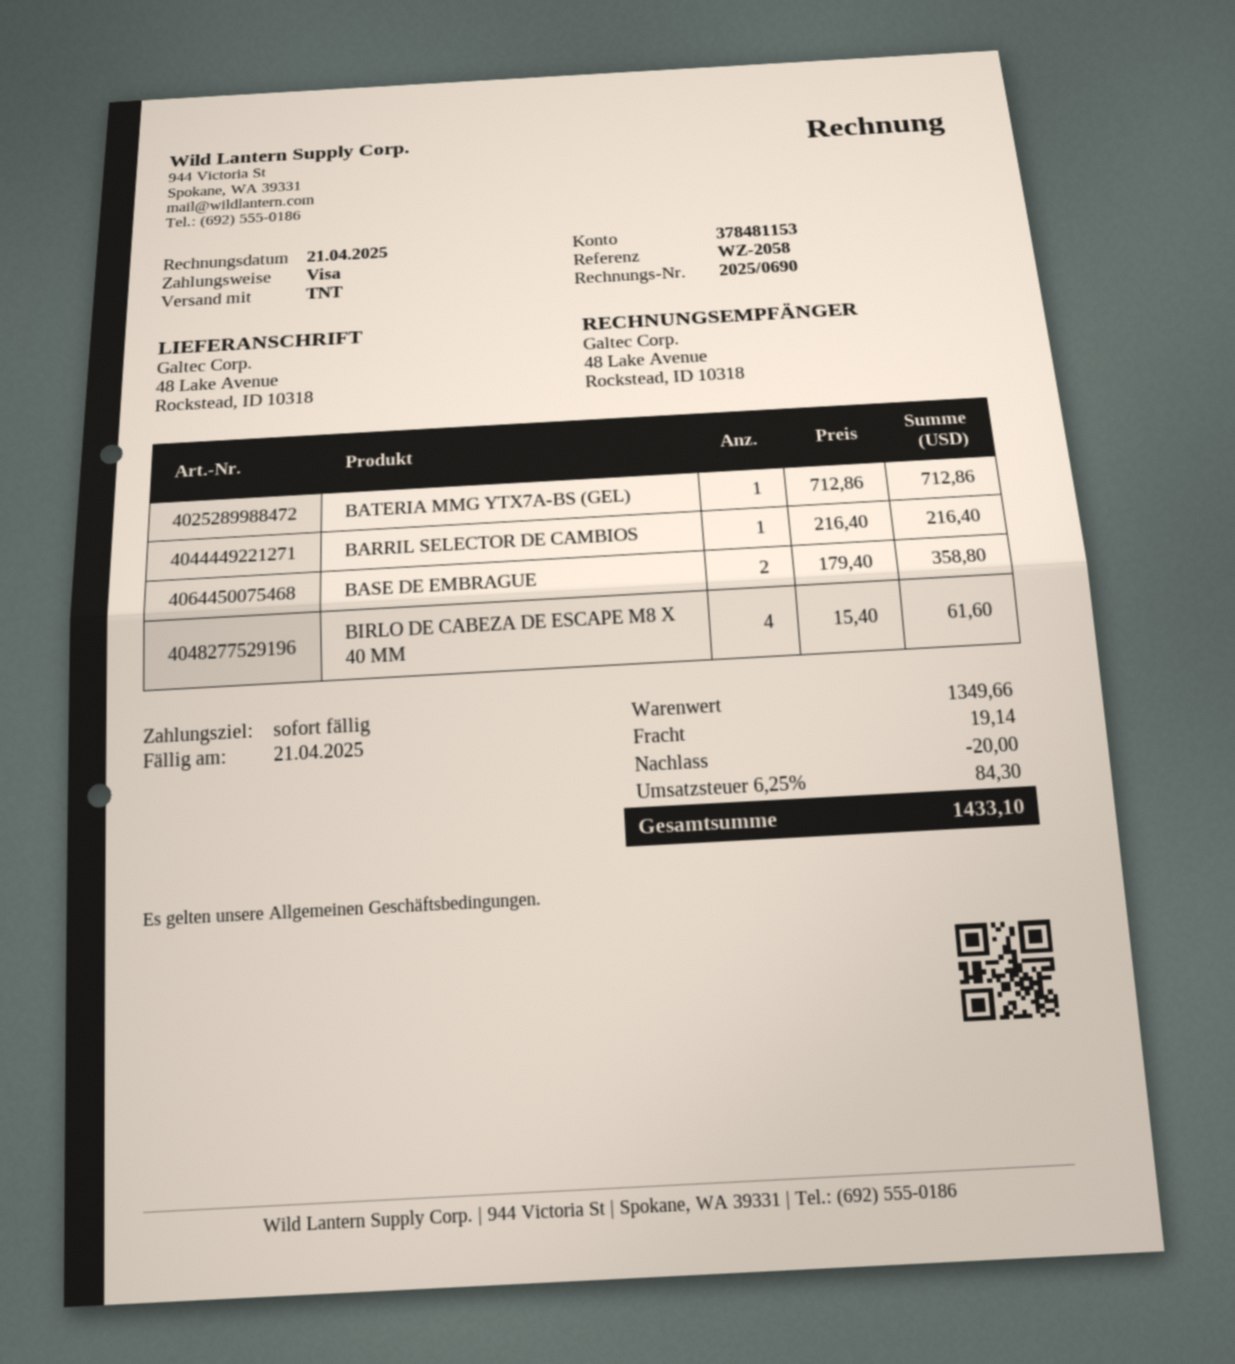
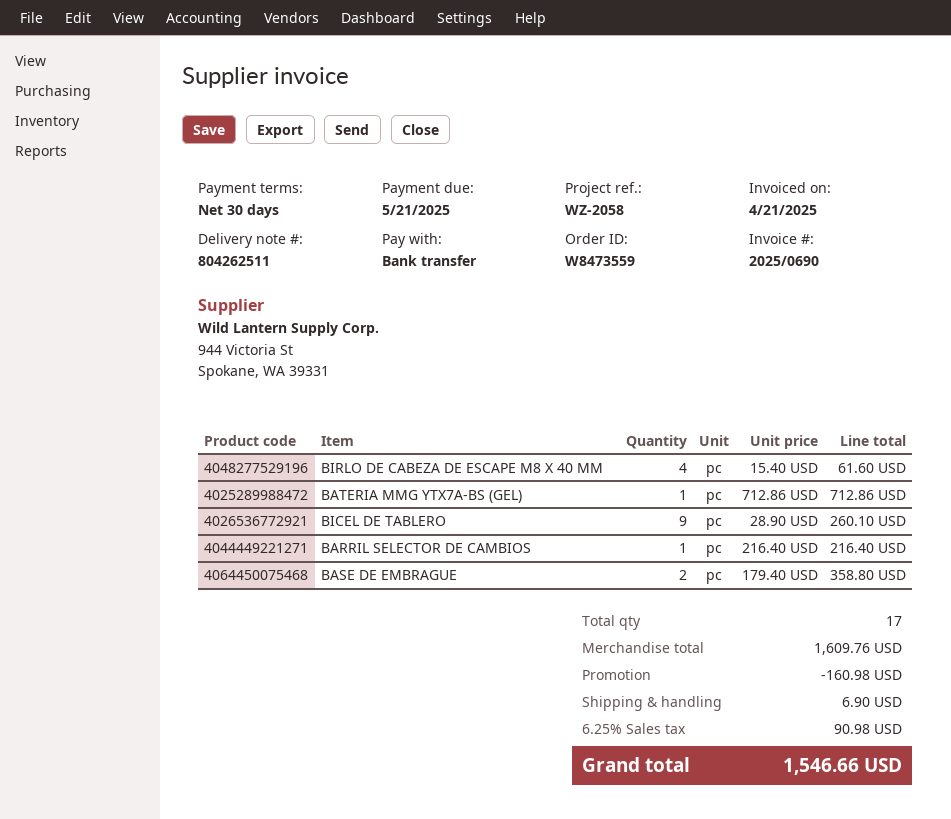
payment terms: on receipt -> 30 days
due date: 2025-04-21 -> 2025-05-21
payment method: Visa -> bank transfer
BICEL DE TABLERO: none -> 9 x 28.90 = 260.10
subtotal: 1349.66 -> 1609.76
discount: 20.00 -> 160.98
shipping: 19.14 -> 6.90
tax: 6.25% = 84.30 -> 6.25% = 90.98
total: 1433.10 -> 1546.66

